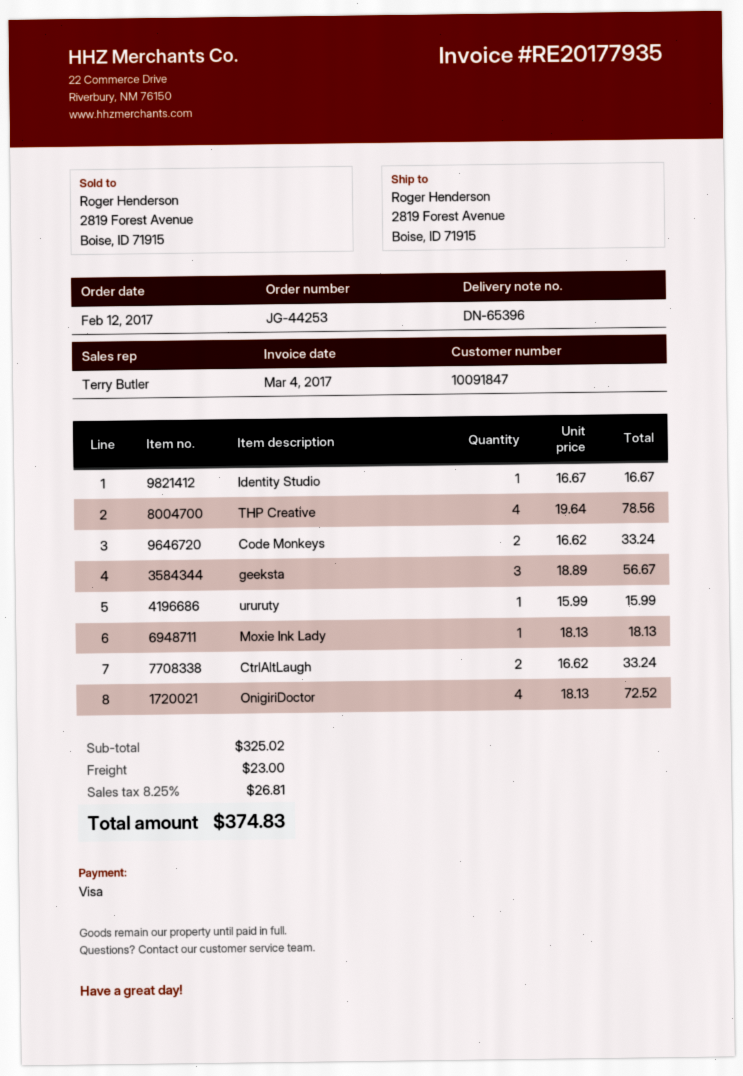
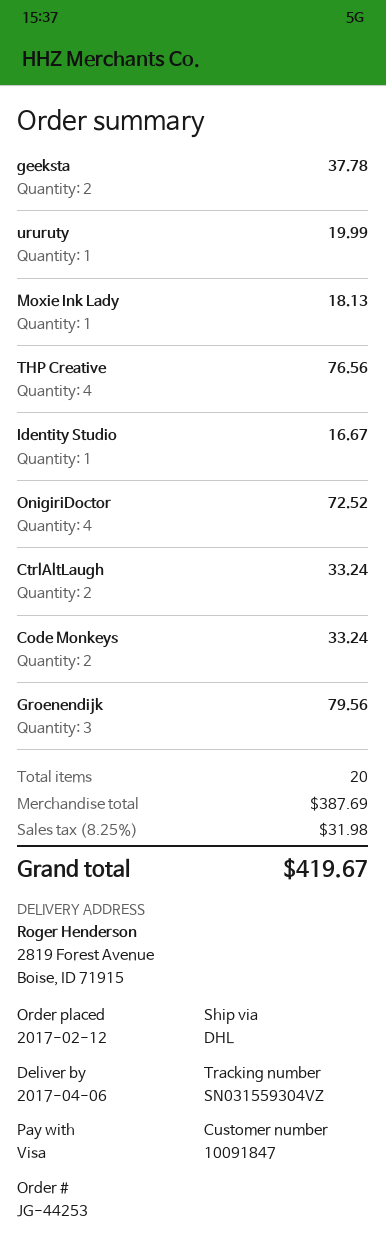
THP Creative: 4 for 78.56 -> 4 for 76.56
geeksta: 3 for 56.67 -> 2 for 37.78
ururuty: 1 for 15.99 -> 1 for 19.99
Groenendijk: none -> 3 for 79.56
subtotal: 325.02 -> 387.69
shipping: 23.00 -> none
tax: 8.25% = 26.81 -> 8.25% = 31.98
total: 374.83 -> 419.67

